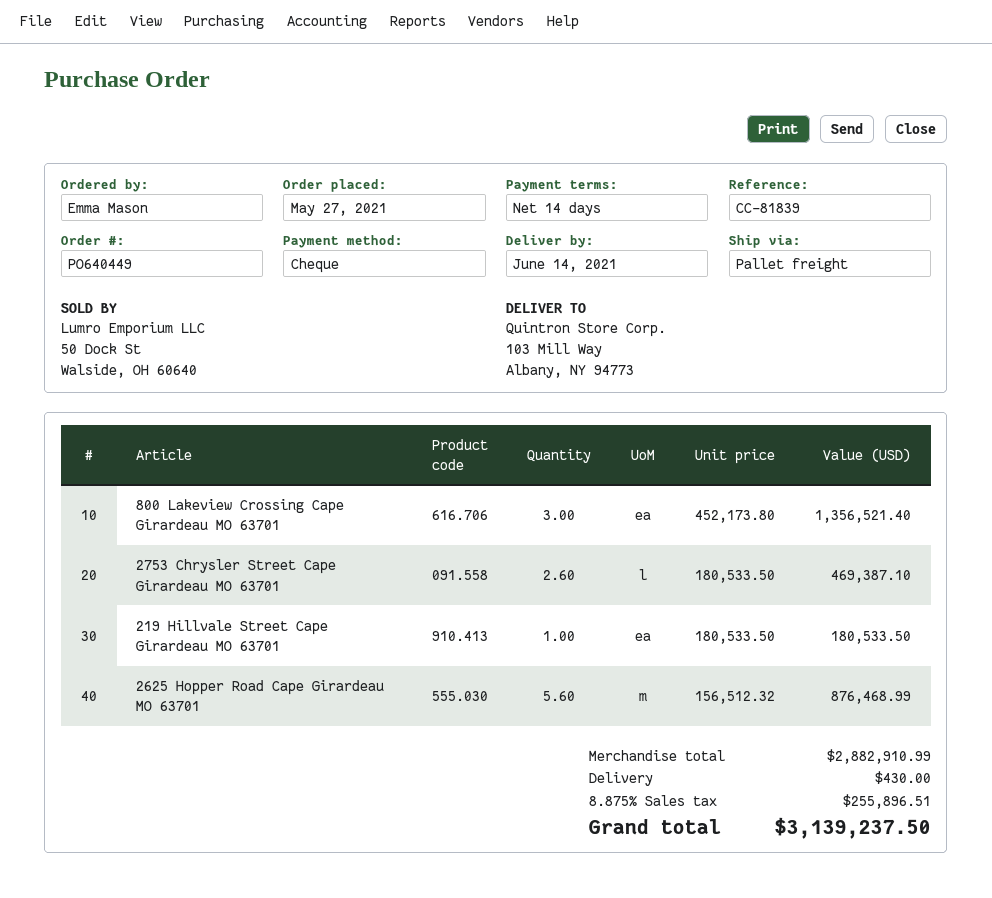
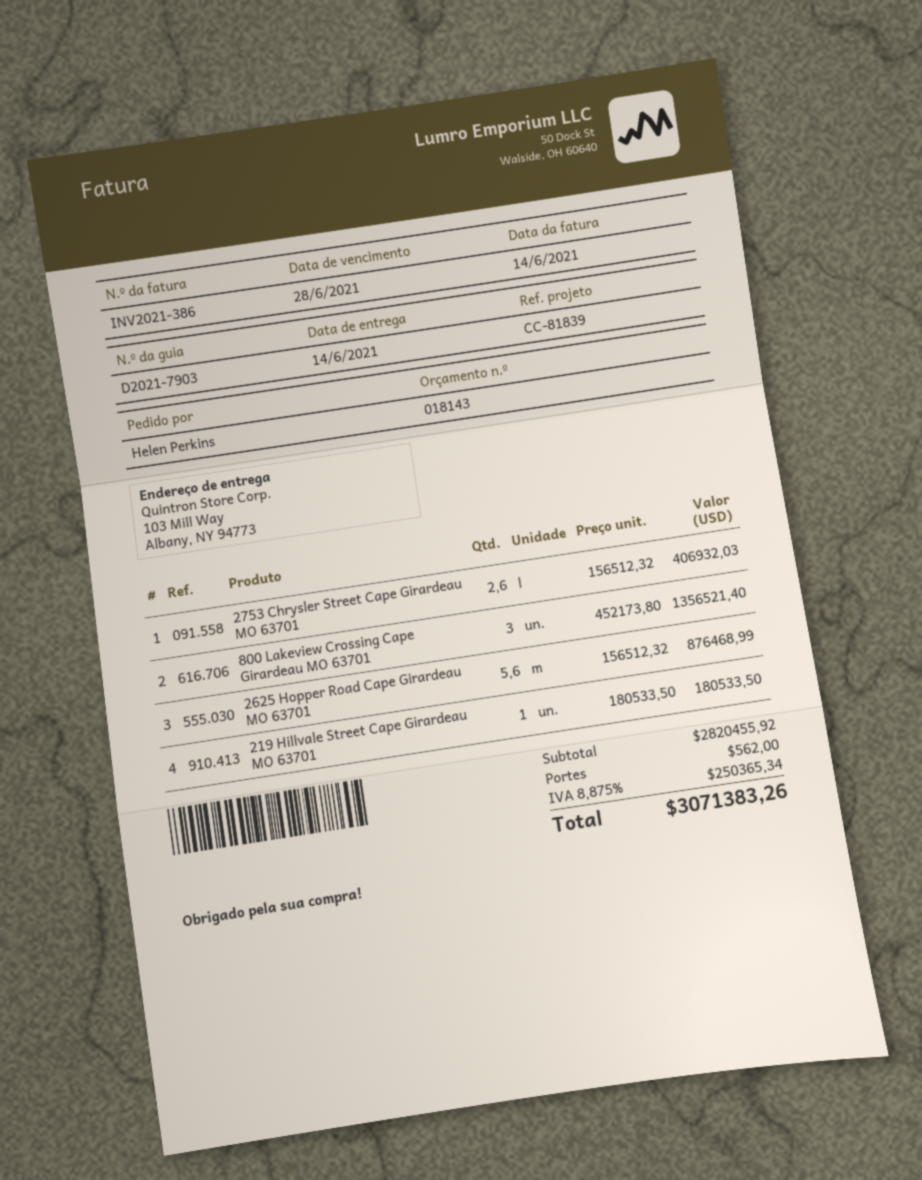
ordered by: Emma Mason -> Helen Perkins
2753 Chrysler Street Cape Girardeau MO 63701: 2.6 x 180533.50 = 469387.10 -> 2.6 x 156512.32 = 406932.03
subtotal: 2882910.99 -> 2820455.92
shipping: 430.00 -> 562.00
tax: 8.875% = 255896.51 -> 8.875% = 250365.34
total: 3139237.50 -> 3071383.26

